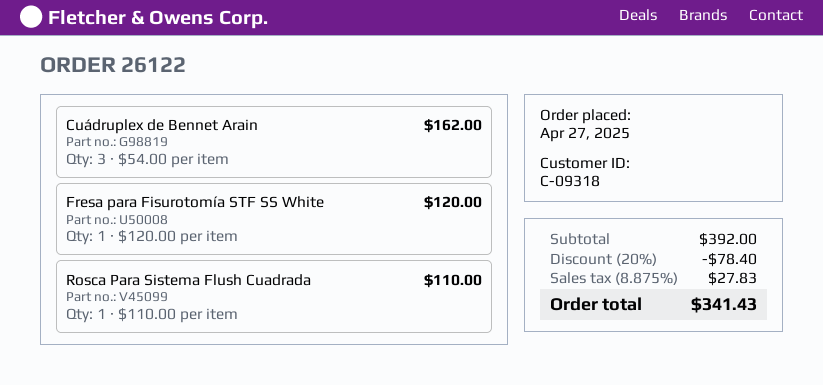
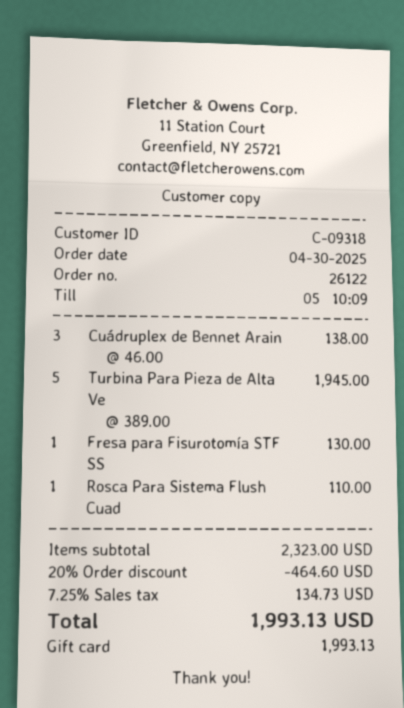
order date: 2025-04-27 -> 2025-04-30
Cuádruplex de Bennet Arain: 3 x 54.00 = 162.00 -> 3 x 46.00 = 138.00
Fresa para Fisurotomía STF SS White: 1 x 120.00 = 120.00 -> 1 x 130.00 = 130.00
Turbina Para Pieza de Alta Ve: none -> 5 x 389.00 = 1945.00
subtotal: 392.00 -> 2323.00
discount: 20% = 78.40 -> 20% = 464.60
tax: 8.875% = 27.83 -> 7.25% = 134.73
total: 341.43 -> 1993.13

